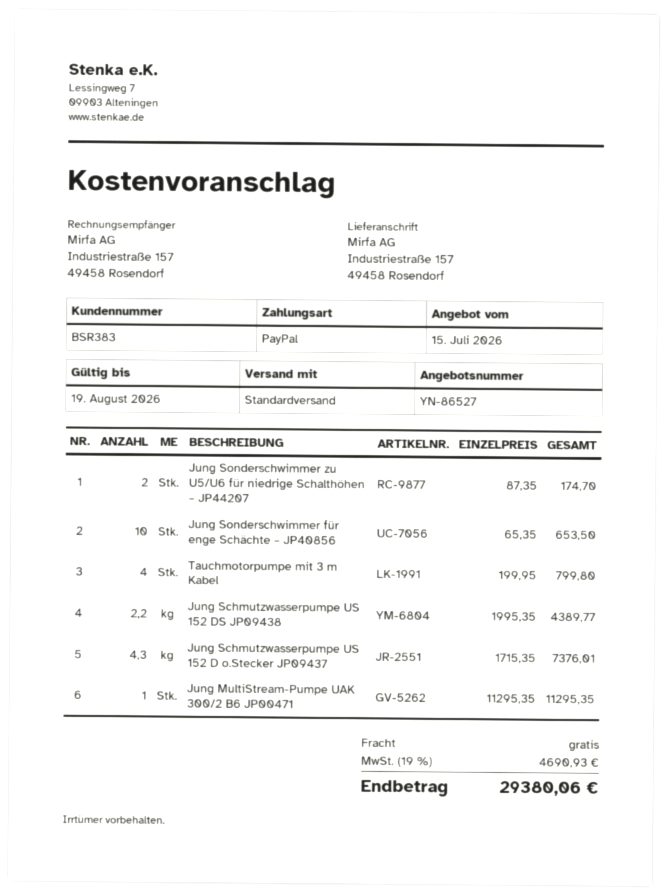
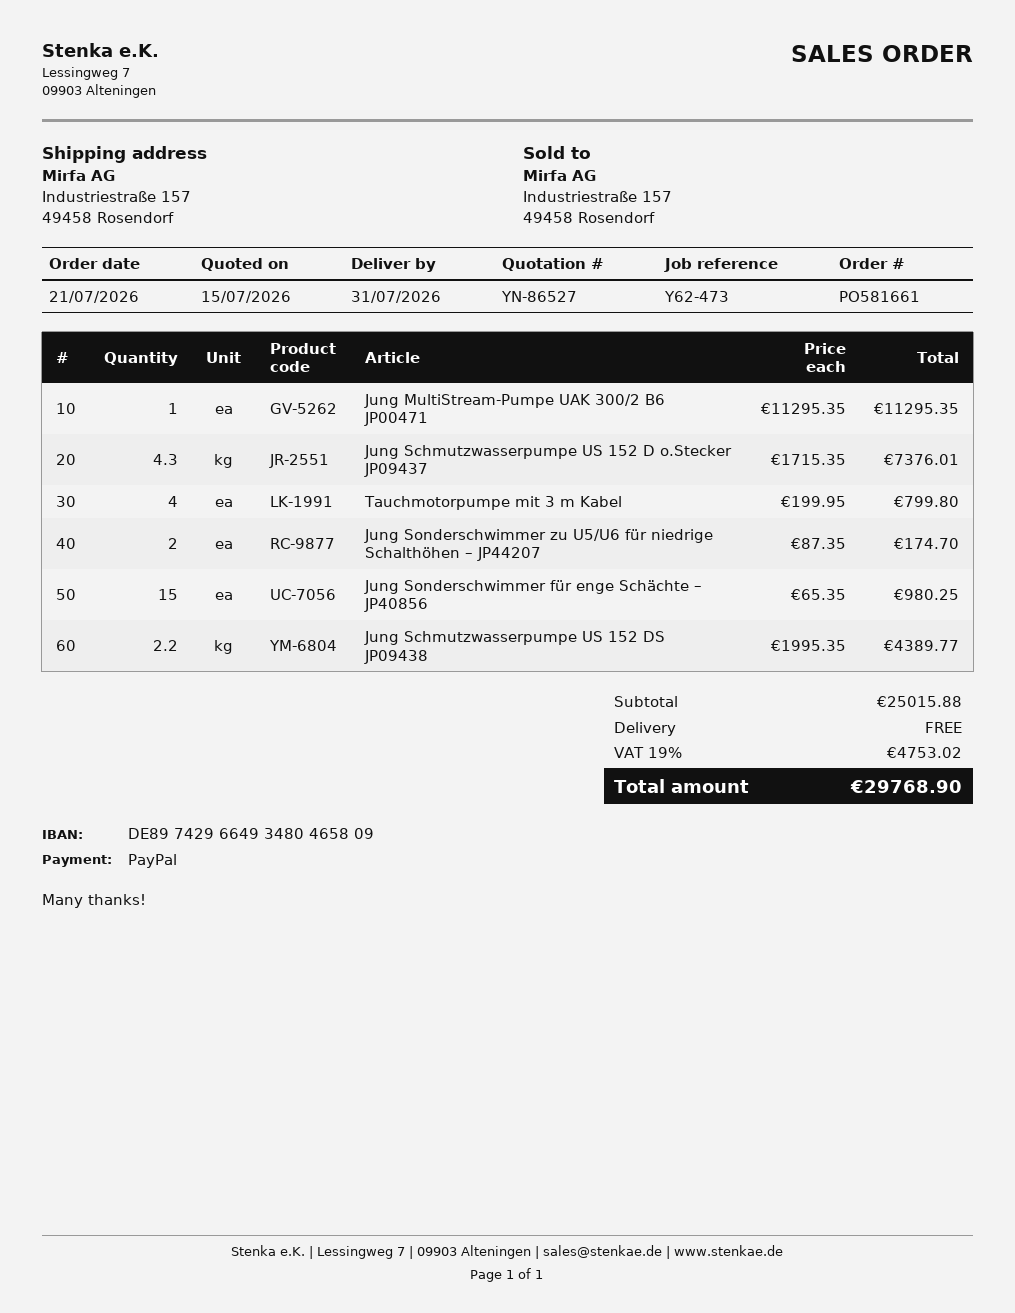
Jung Sonderschwimmer für enge Schächte – JP40856: 10 x 65.35 = 653.50 -> 15 x 65.35 = 980.25
tax: 19% = 4690.93 -> 19% = 4753.02
total: 29380.06 -> 29768.90

